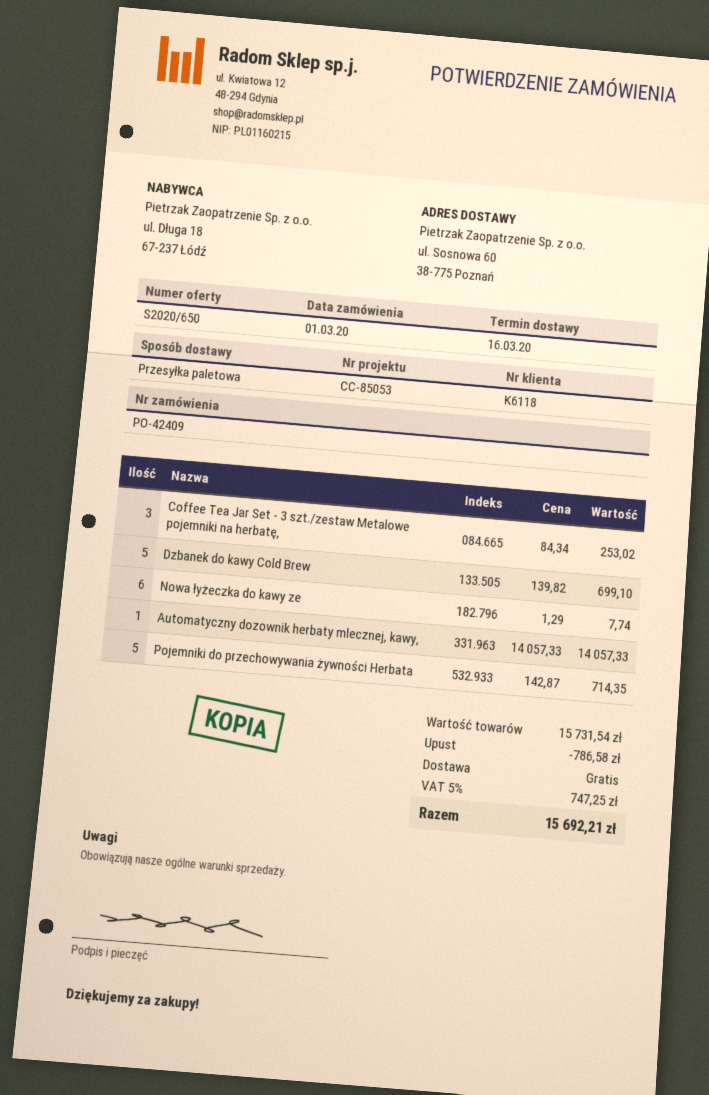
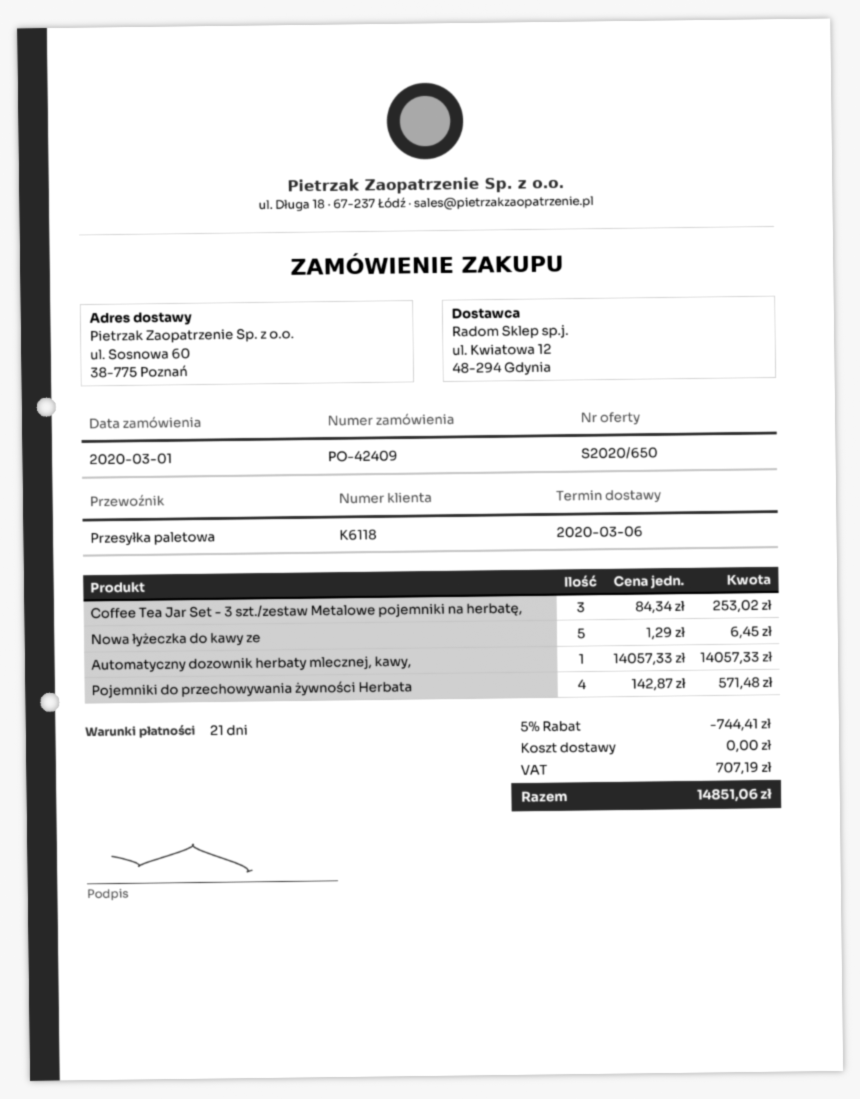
delivery date: 2020-03-16 -> 2020-03-06
Dzbanek do kawy Cold Brew: 5 x 139.82 = 699.10 -> none
Nowa łyżeczka do kawy ze: 6 x 1.29 = 7.74 -> 5 x 1.29 = 6.45
Pojemniki do przechowywania żywności Herbata: 5 x 142.87 = 714.35 -> 4 x 142.87 = 571.48
discount: 786.58 -> 744.41
tax: 747.25 -> 707.19
total: 15692.21 -> 14851.06

